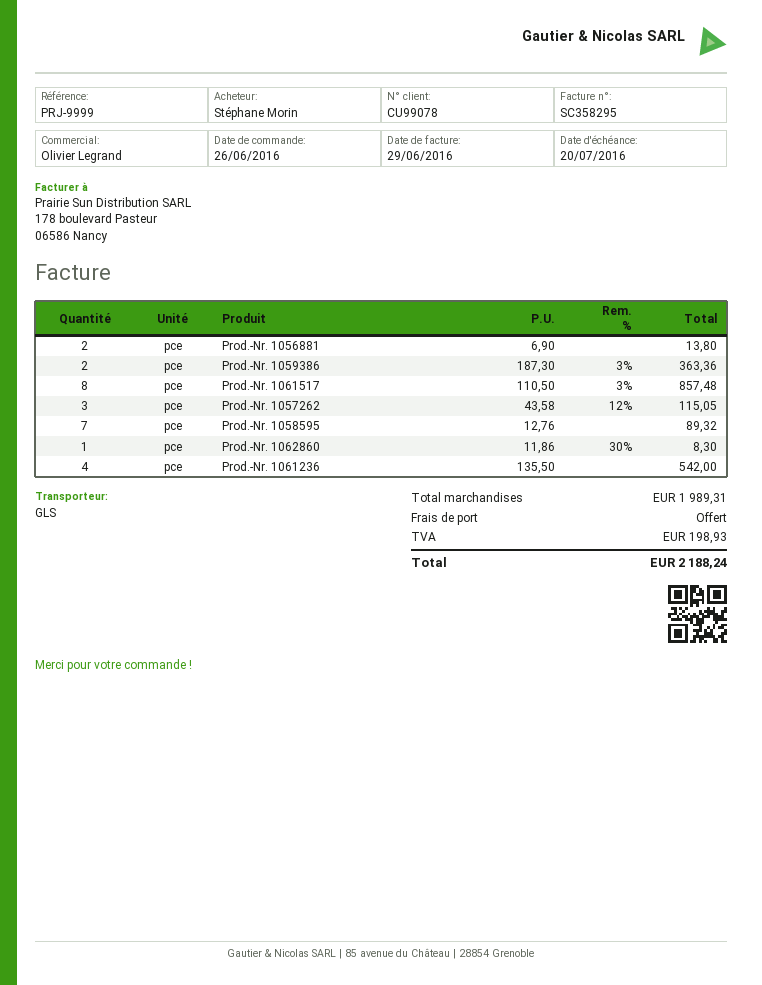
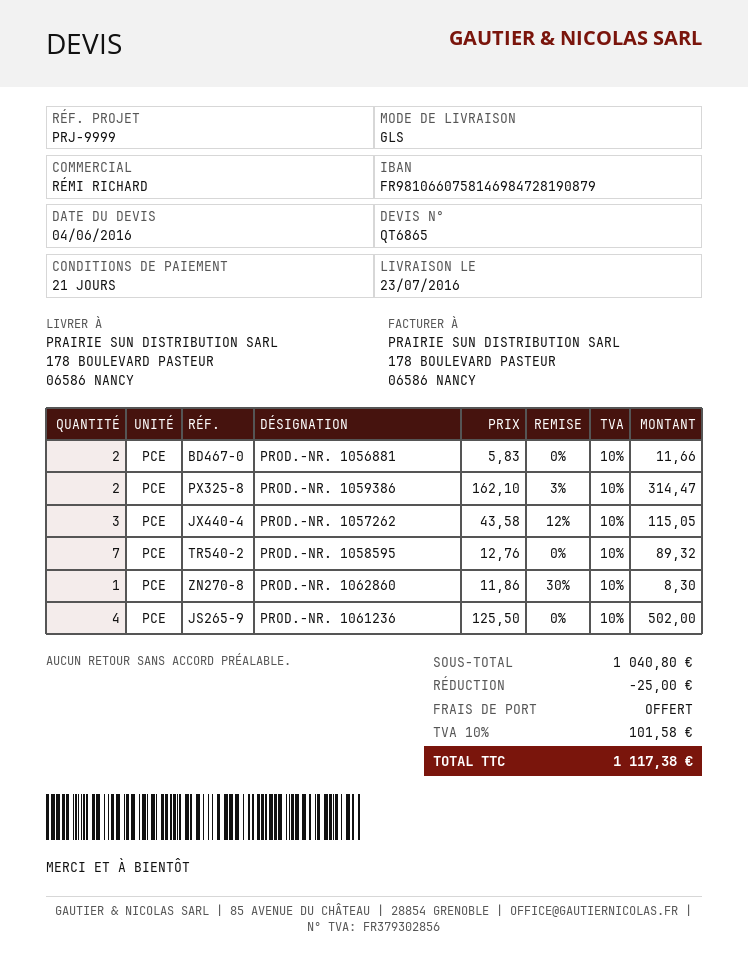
sales rep: Olivier Legrand -> RÉMI RICHARD
Prod.-Nr. 1056881: 2 x 6.90 = 13.80 -> 2 x 5.83 = 11.66
Prod.-Nr. 1059386: 2 x 187.30 - 3% = 363.36 -> 2 x 162.10 - 3% = 314.47
Prod.-Nr. 1061517: 8 x 110.50 - 3% = 857.48 -> none
Prod.-Nr. 1061236: 4 x 135.50 = 542.00 -> 4 x 125.50 = 502.00
subtotal: 1989.31 -> 1040.80
discount: none -> 25.00
tax: 198.93 -> 101.58
total: 2188.24 -> 1117.38

